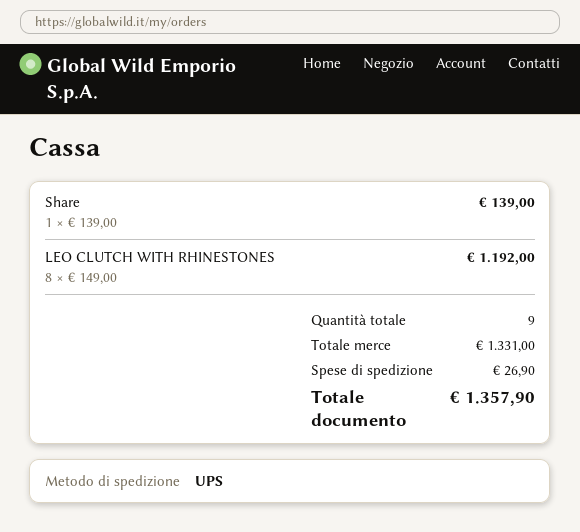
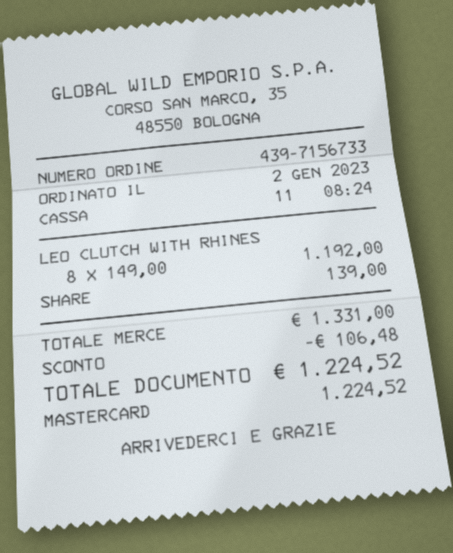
discount: none -> 106.48
shipping: 26.90 -> none
total: 1357.90 -> 1224.52

